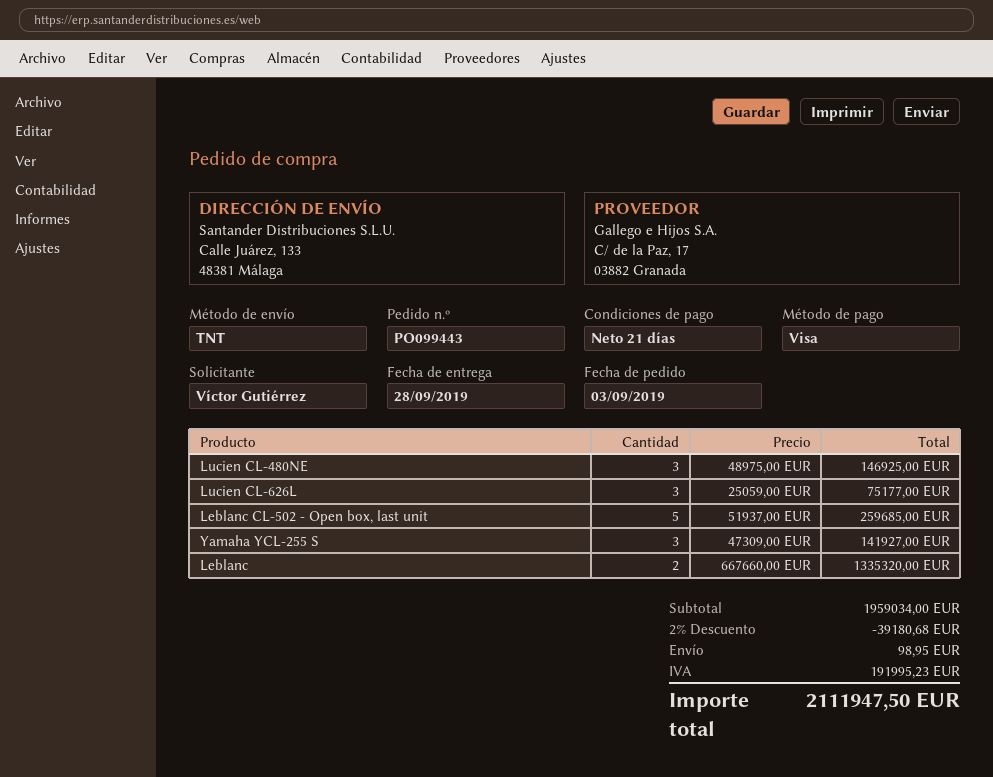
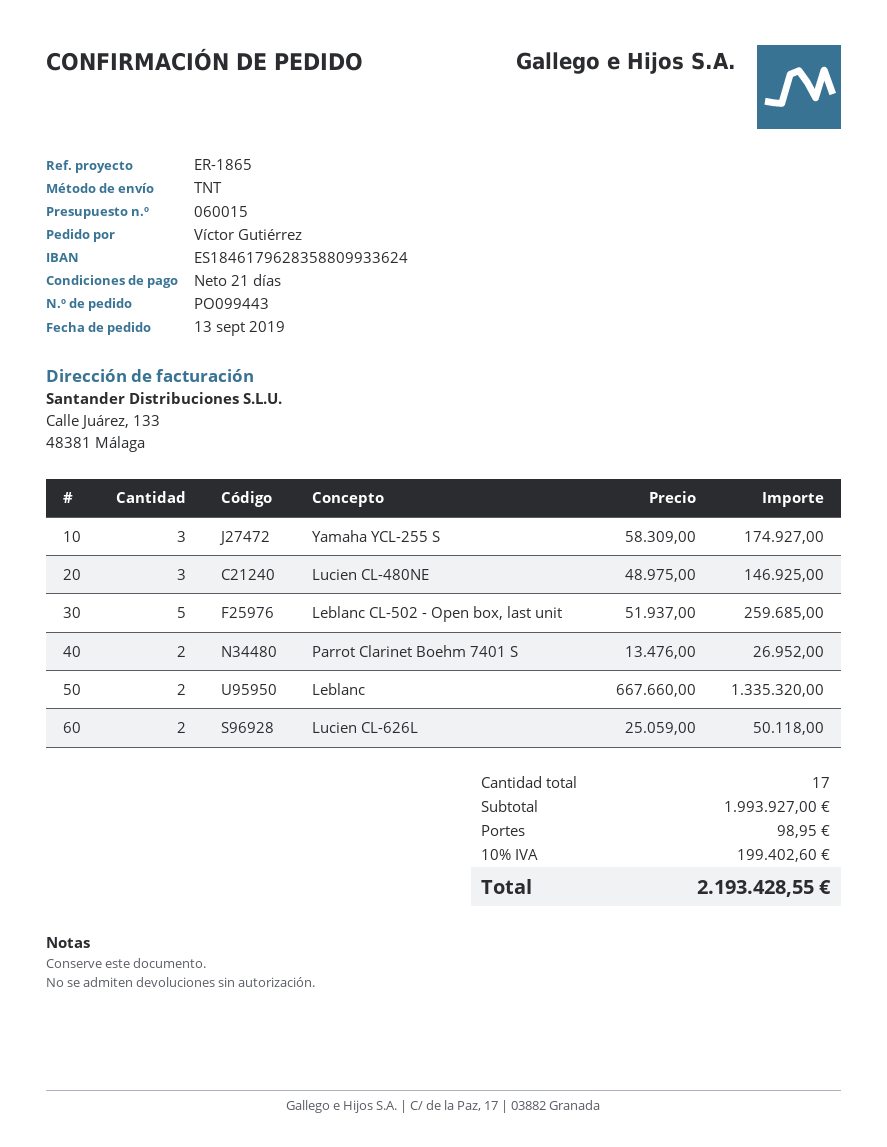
order date: 2019-09-03 -> 2019-09-13
Lucien CL-626L: 3 x 25059.00 = 75177.00 -> 2 x 25059.00 = 50118.00
Yamaha YCL-255 S: 3 x 47309.00 = 141927.00 -> 3 x 58309.00 = 174927.00
Parrot Clarinet Boehm 7401 S: none -> 2 x 13476.00 = 26952.00
subtotal: 1959034.00 -> 1993927.00
discount: 2% = 39180.68 -> none
tax: 191995.23 -> 199402.60
total: 2111947.50 -> 2193428.55

